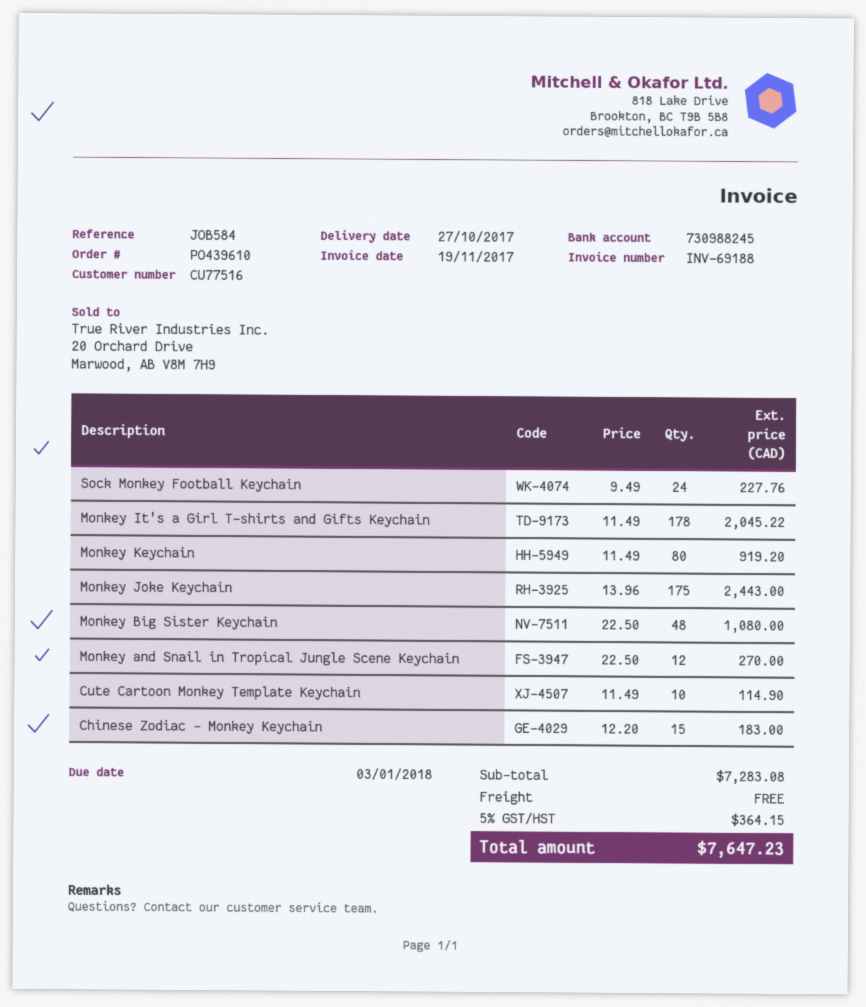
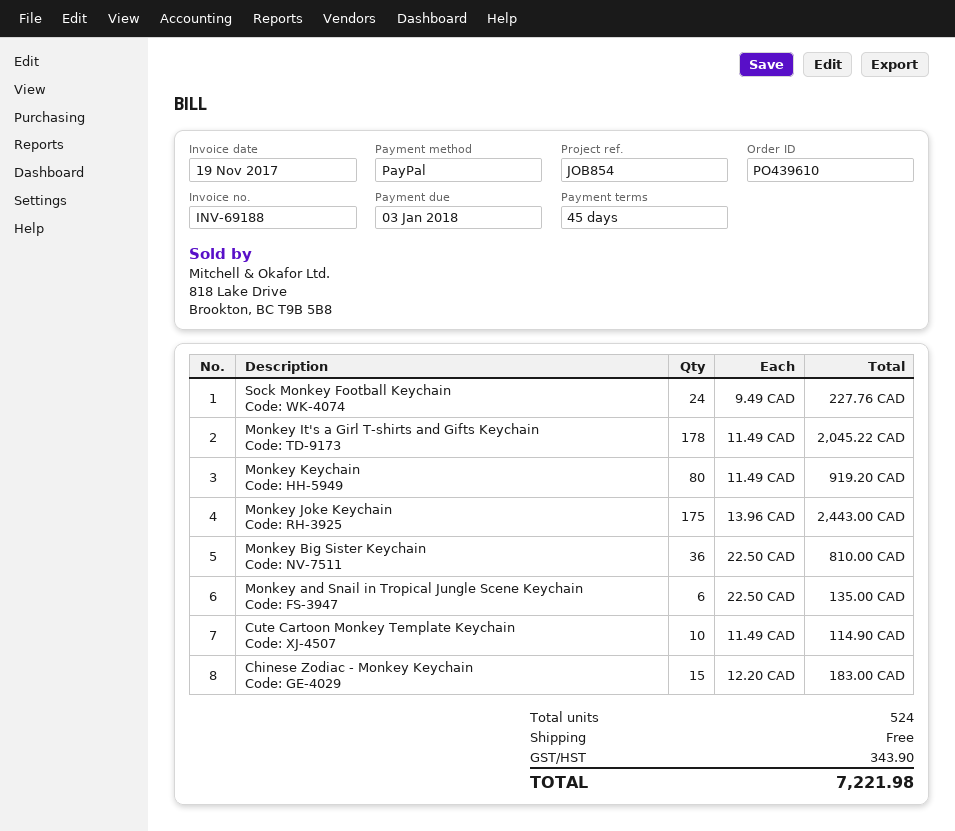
reference: JOB584 -> JOB854
Monkey Big Sister Keychain: 48 x 22.50 = 1080.00 -> 36 x 22.50 = 810.00
Monkey and Snail in Tropical Jungle Scene Keychain: 12 x 22.50 = 270.00 -> 6 x 22.50 = 135.00
tax: 364.15 -> 343.90
total: 7647.23 -> 7221.98

